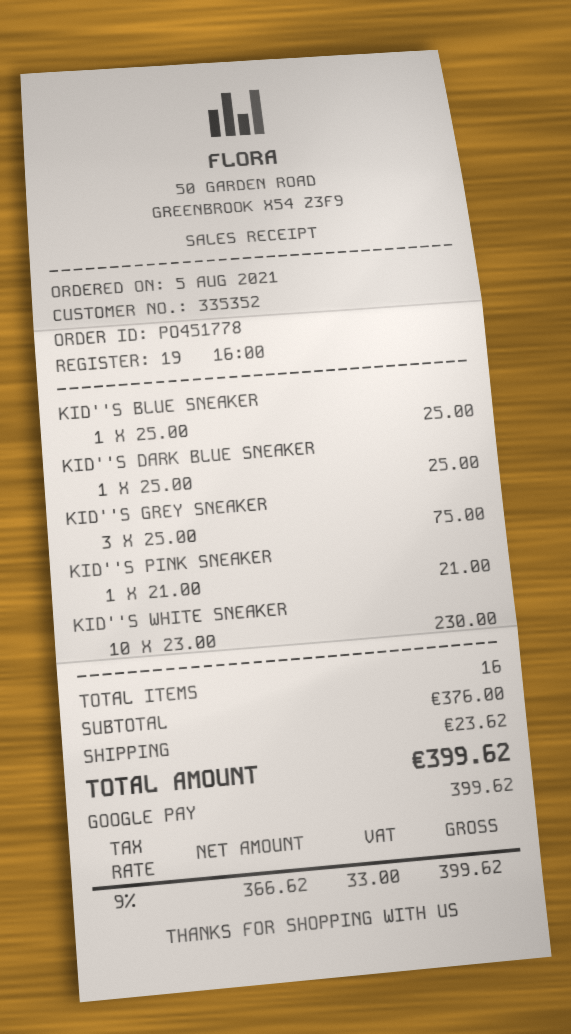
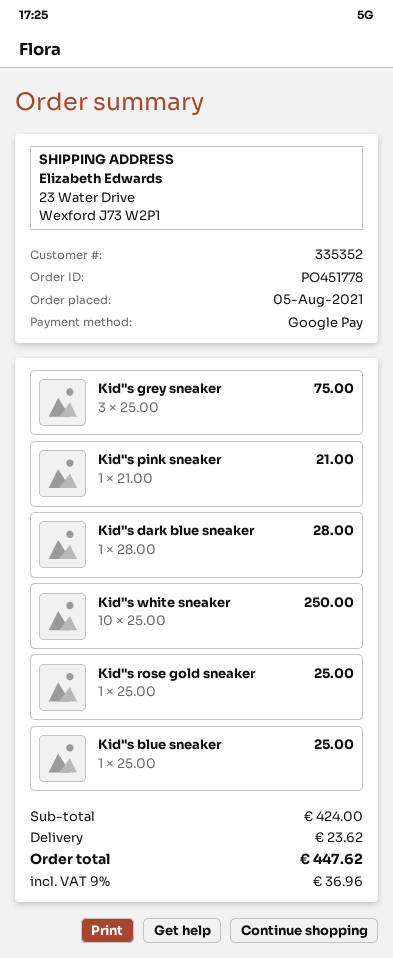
KID''S DARK BLUE SNEAKER: 1 x 25.00 = 25.00 -> 1 x 28.00 = 28.00
KID''S WHITE SNEAKER: 10 x 23.00 = 230.00 -> 10 x 25.00 = 250.00
Kid''s rose gold sneaker: none -> 1 x 25.00 = 25.00
subtotal: 376.00 -> 424.00
tax: 9% = 33.00 -> 9% = 36.96
total: 399.62 -> 447.62

